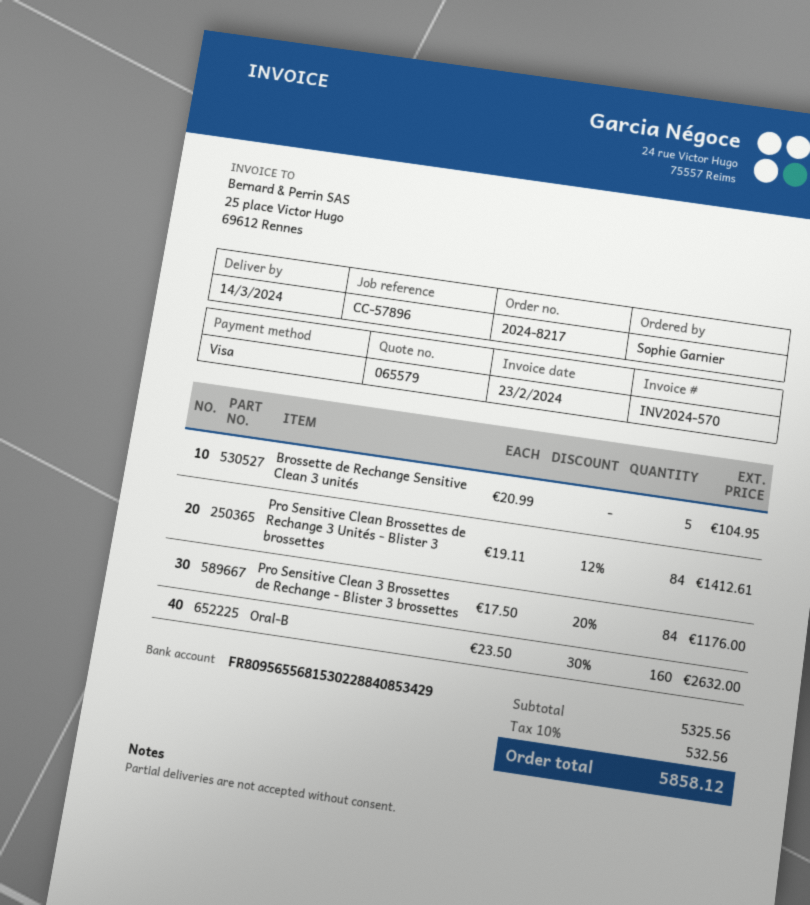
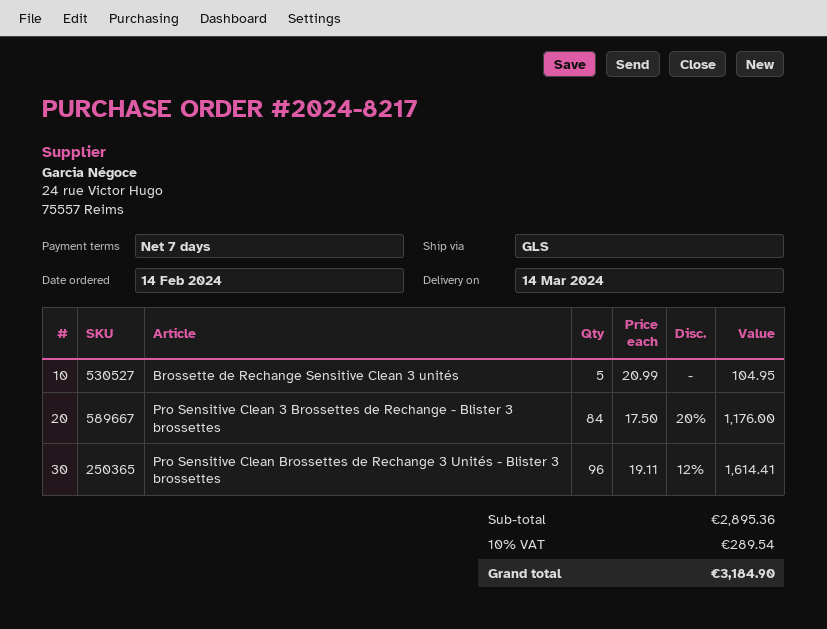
Pro Sensitive Clean Brossettes de Rechange 3 Unités - Blister 3 brossettes: 84 x 19.11 - 12% = 1412.61 -> 96 x 19.11 - 12% = 1614.41
Oral-B: 160 x 23.50 - 30% = 2632.00 -> none
subtotal: 5325.56 -> 2895.36
tax: 10% = 532.56 -> 10% = 289.54
total: 5858.12 -> 3184.90

